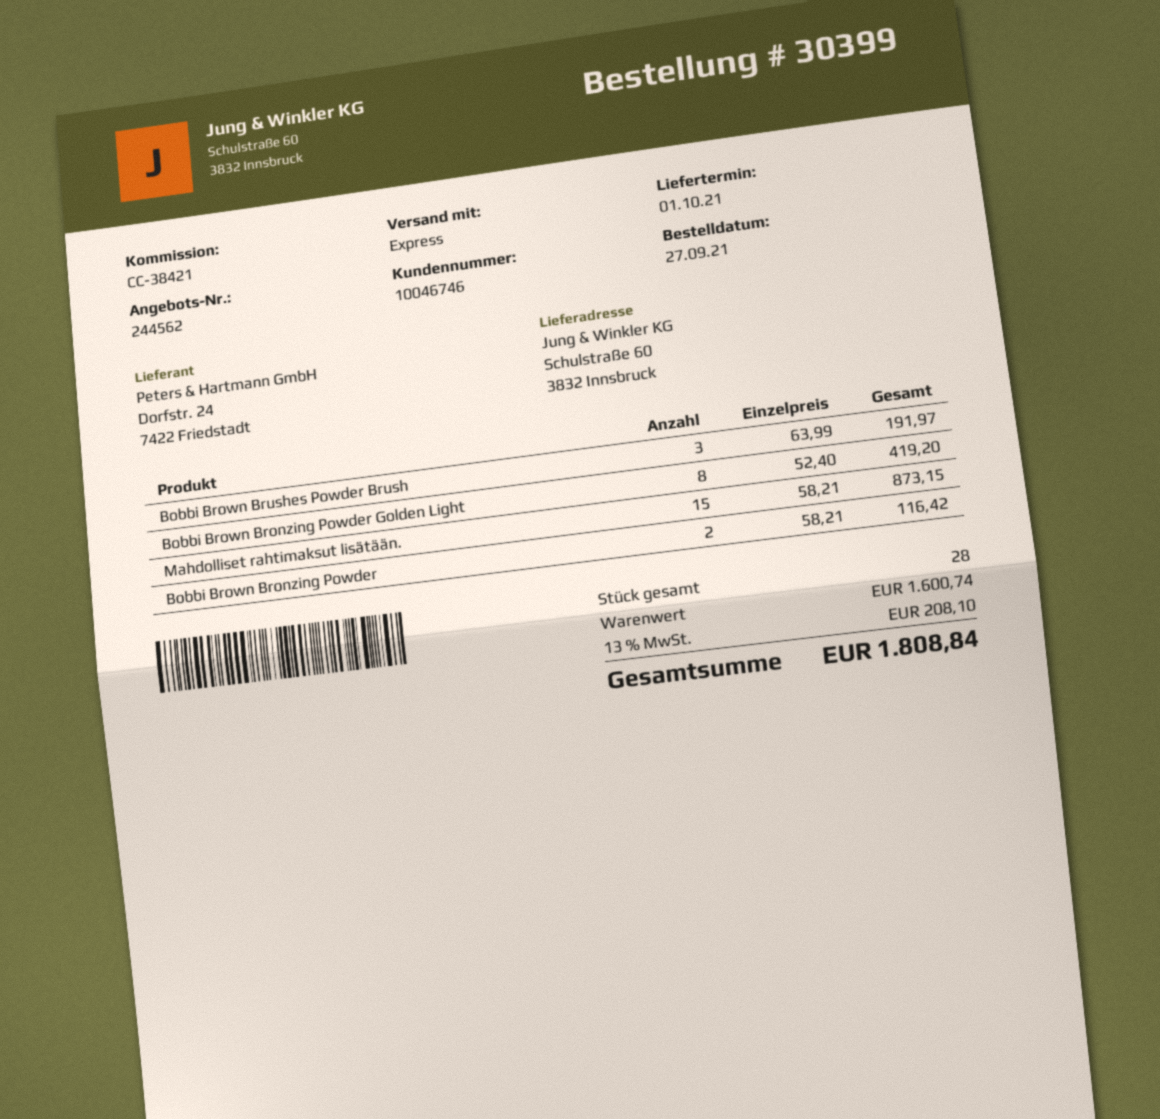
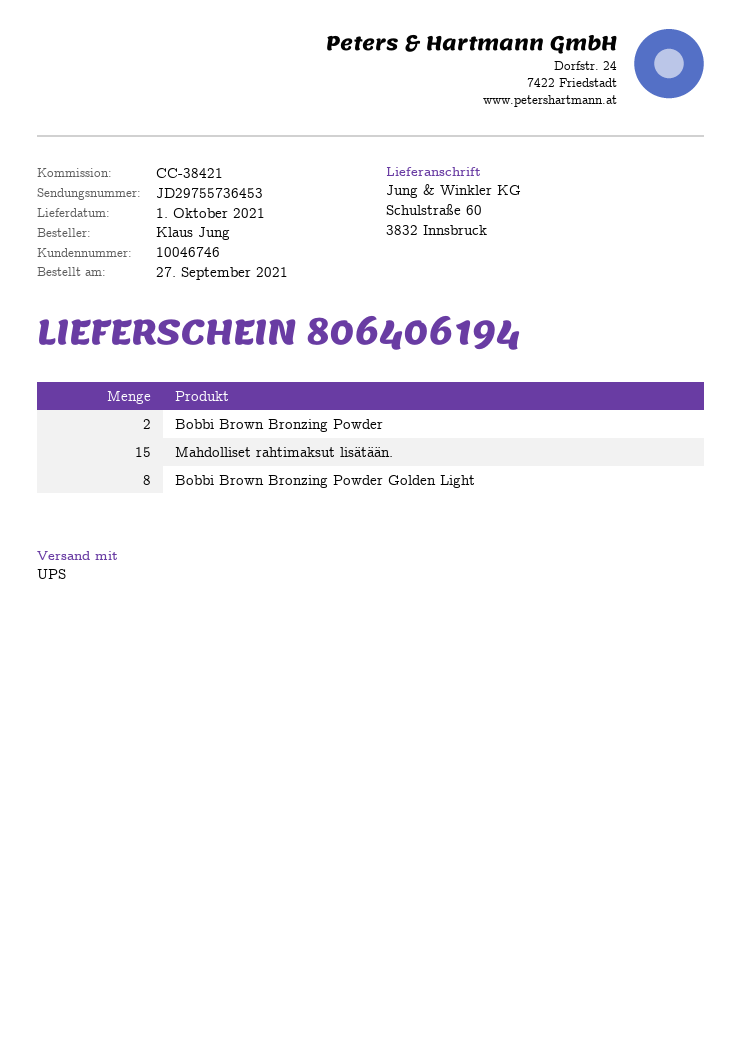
shipping method: express -> UPS
Bobbi Brown Brushes Powder Brush: 3 -> none

